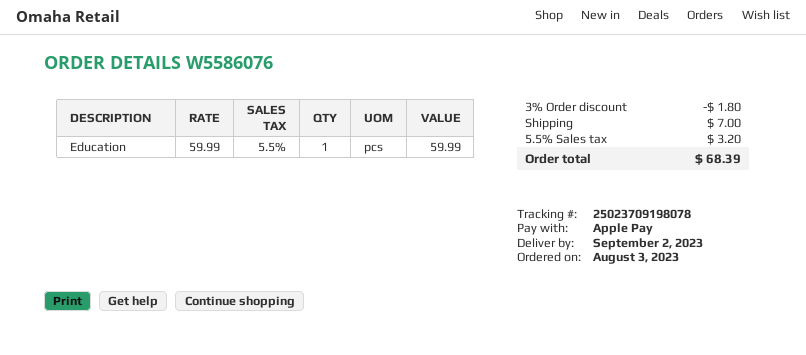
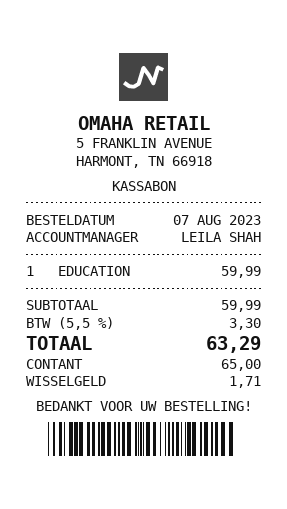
order date: 2023-08-03 -> 2023-08-07
payment method: Apple Pay -> cash
discount: 3% = 1.80 -> none
shipping: 7.00 -> none
tax: 5.5% = 3.20 -> 5.5% = 3.30
total: 68.39 -> 63.29

